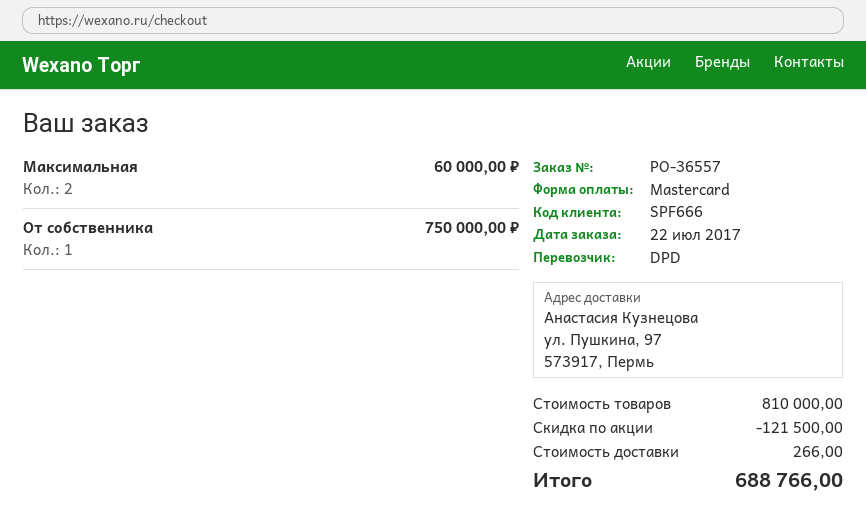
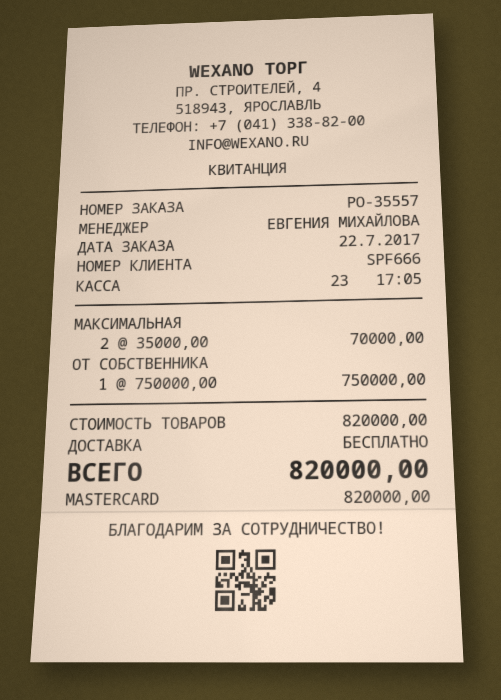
order number: PO-36557 -> PO-35557
Максимальная: 2 for 60000.00 -> 2 for 70000.00
subtotal: 810000.00 -> 820000.00
discount: 121500.00 -> none
shipping: 266.00 -> 0.00
total: 688766.00 -> 820000.00

